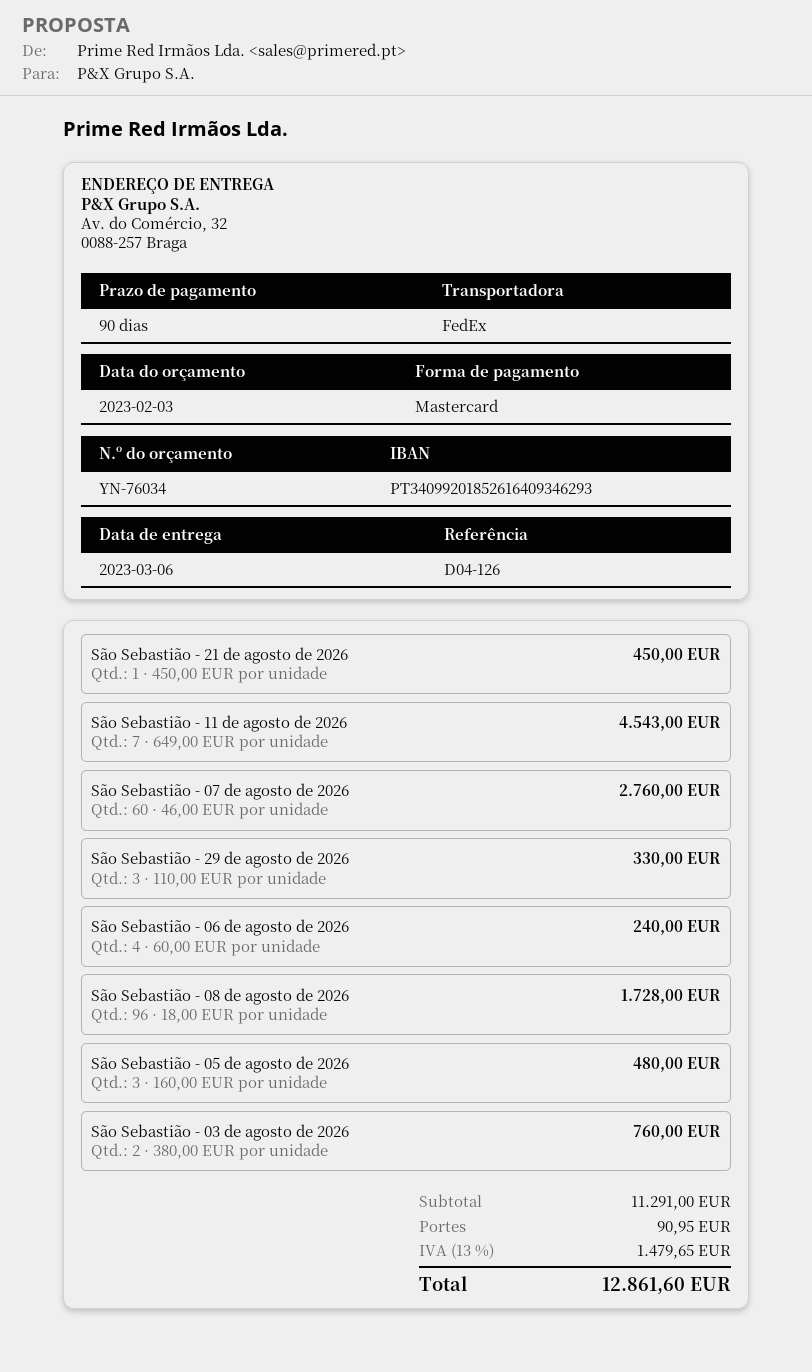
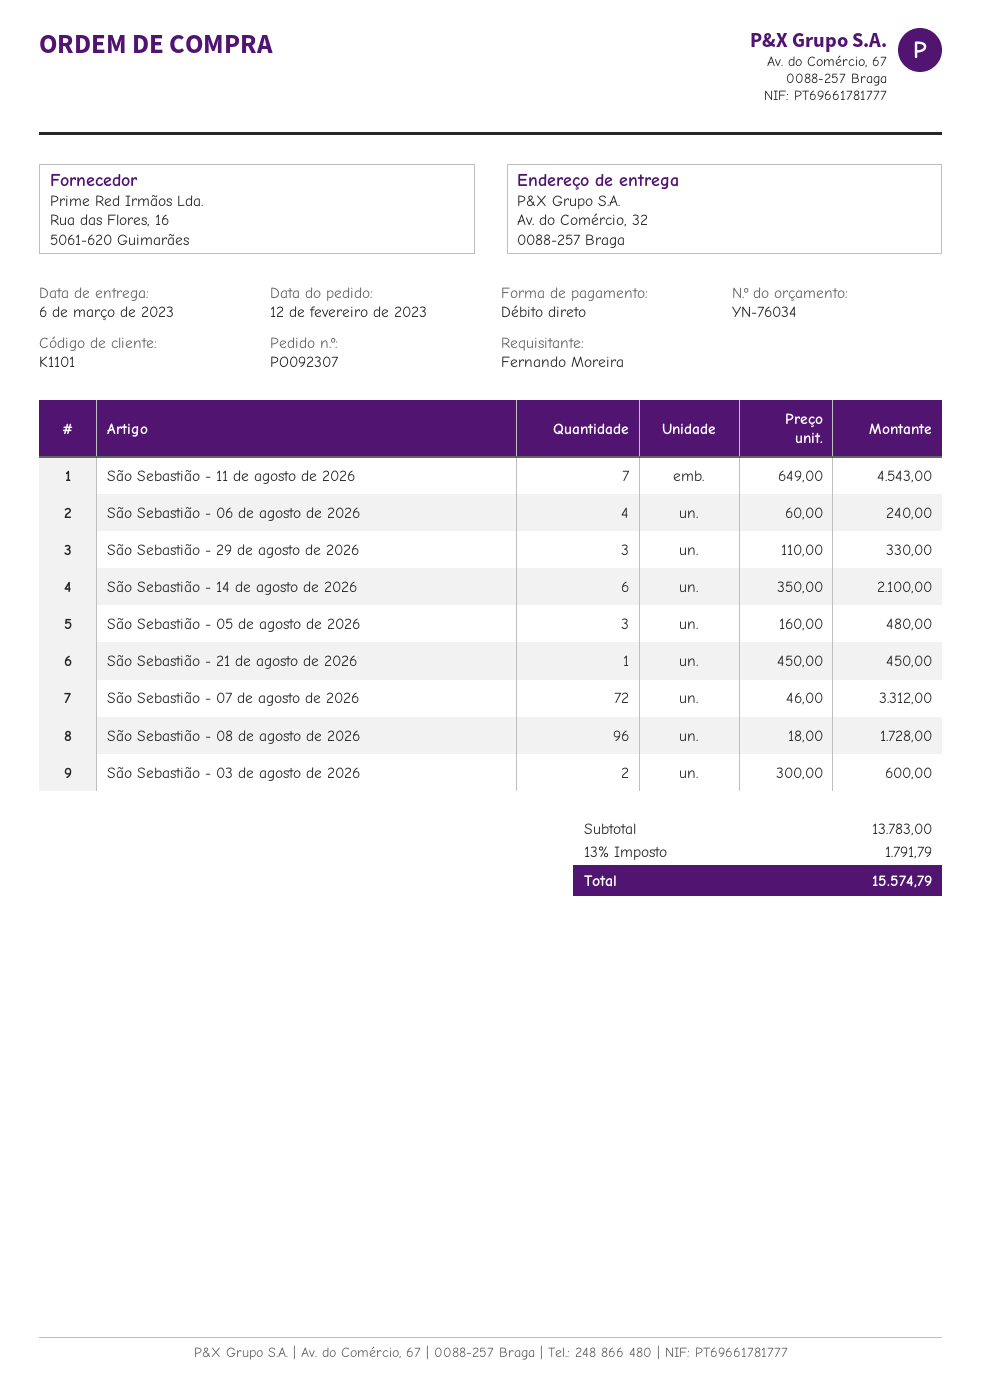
payment method: Mastercard -> direct debit
São Sebastião - 07 de agosto de 2026: 60 x 46.00 = 2760.00 -> 72 x 46.00 = 3312.00
São Sebastião - 03 de agosto de 2026: 2 x 380.00 = 760.00 -> 2 x 300.00 = 600.00
São Sebastião - 14 de agosto de 2026: none -> 6 x 350.00 = 2100.00
subtotal: 11291.00 -> 13783.00
shipping: 90.95 -> none
tax: 13% = 1479.65 -> 13% = 1791.79
total: 12861.60 -> 15574.79

